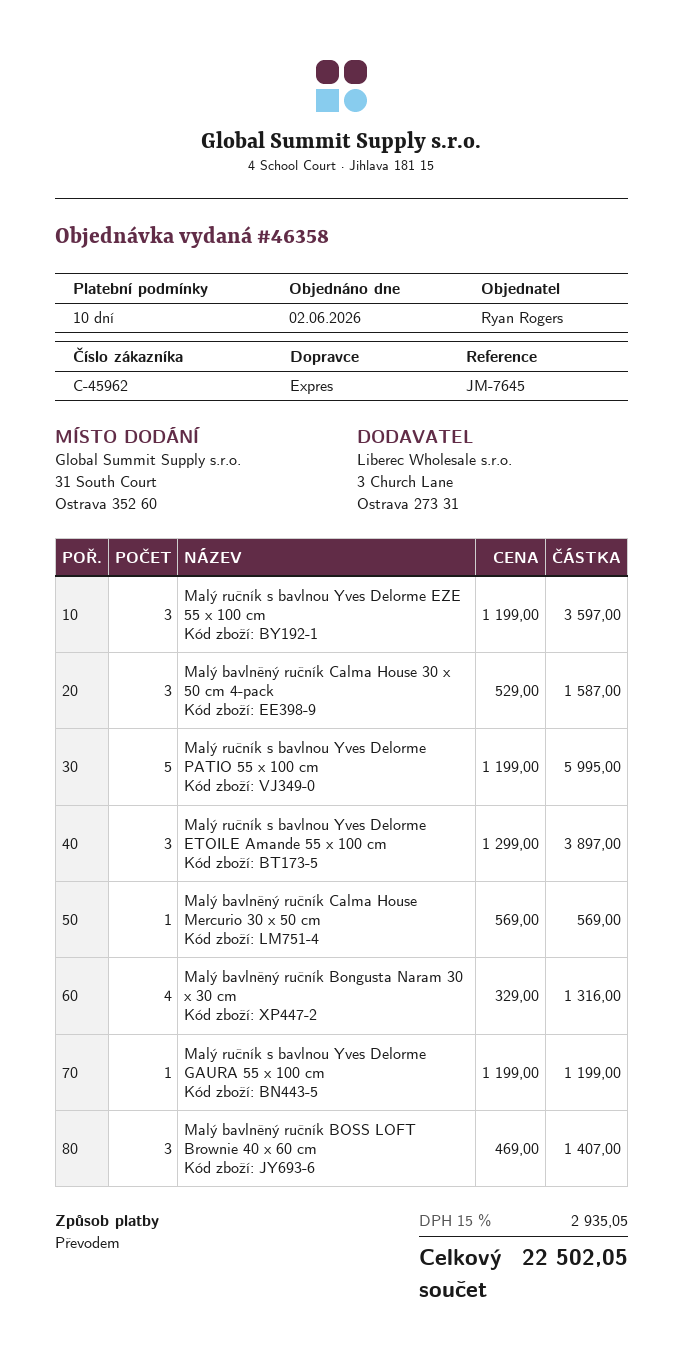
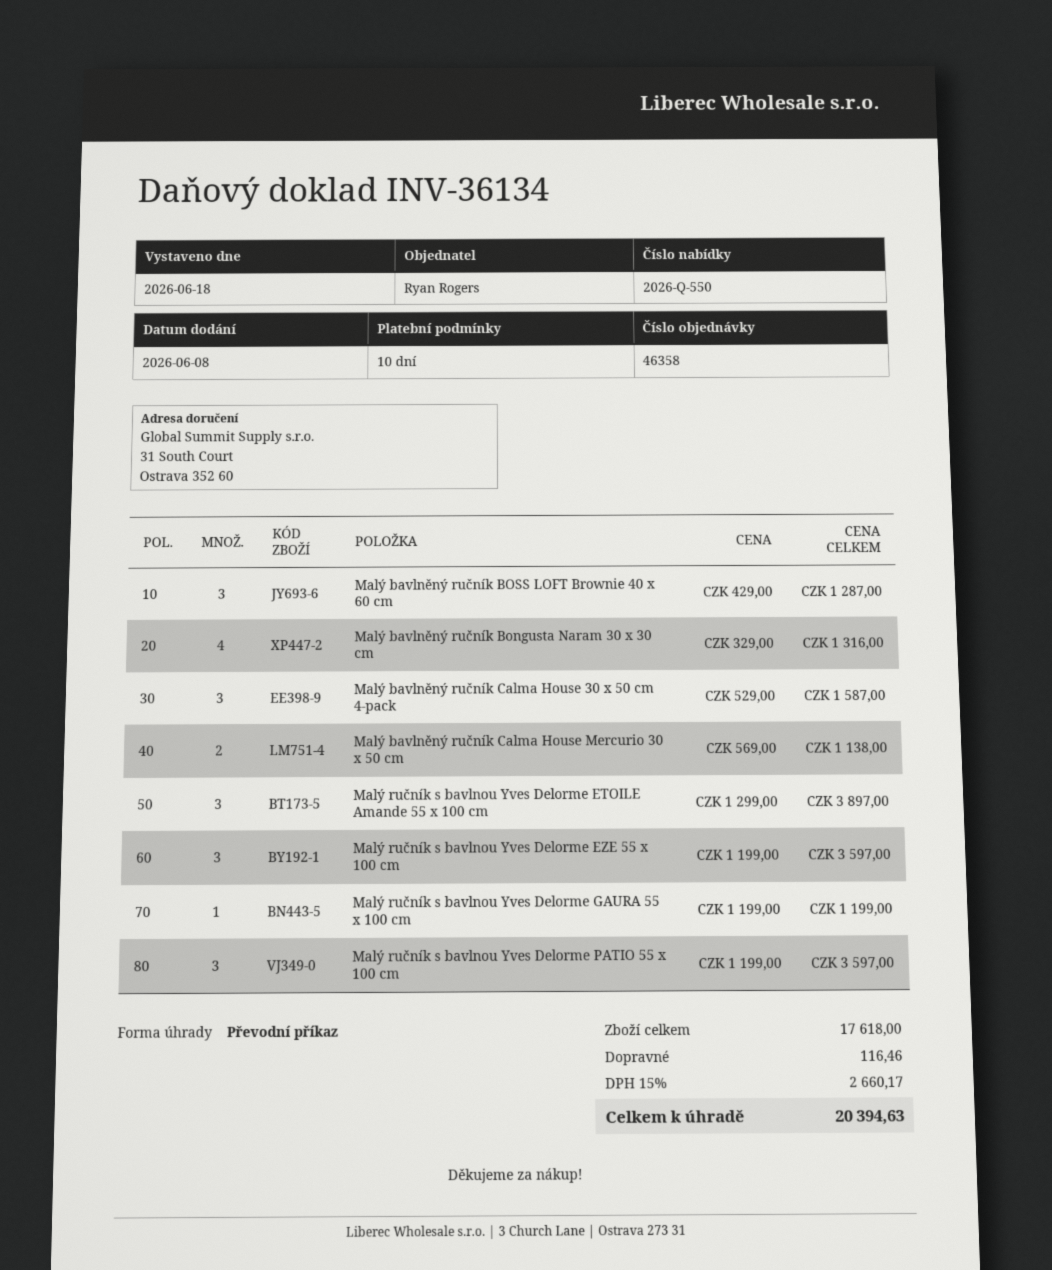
Malý ručník s bavlnou Yves Delorme PATIO 55 x 100 cm: 5 x 1199.00 = 5995.00 -> 3 x 1199.00 = 3597.00
Malý bavlněný ručník Calma House Mercurio 30 x 50 cm: 1 x 569.00 = 569.00 -> 2 x 569.00 = 1138.00
Malý bavlněný ručník BOSS LOFT Brownie 40 x 60 cm: 3 x 469.00 = 1407.00 -> 3 x 429.00 = 1287.00
shipping: none -> 116.46
tax: 15% = 2935.05 -> 15% = 2660.17
total: 22502.05 -> 20394.63

